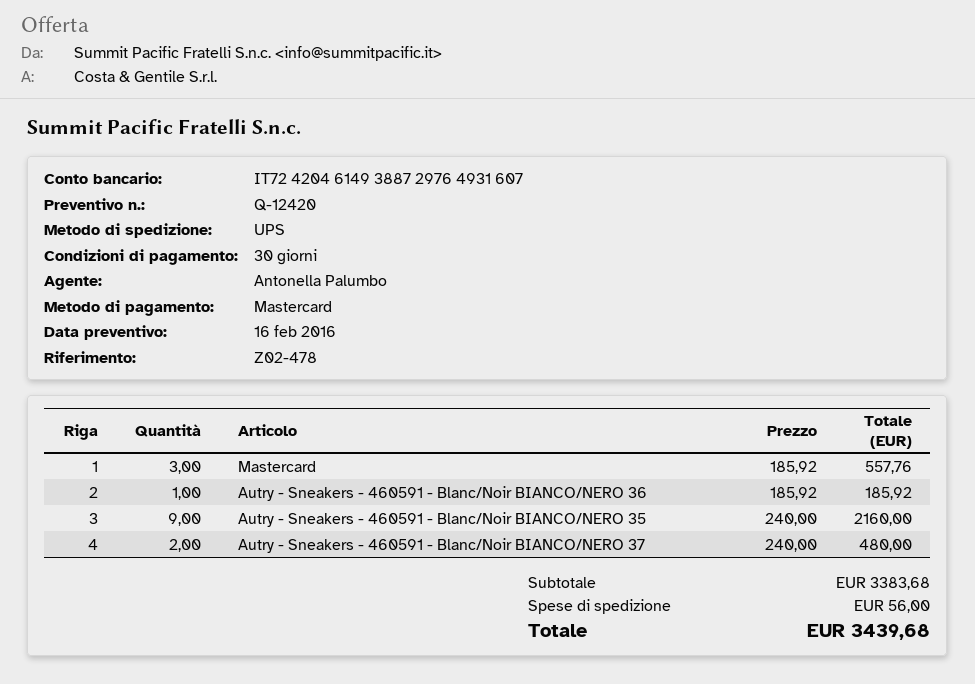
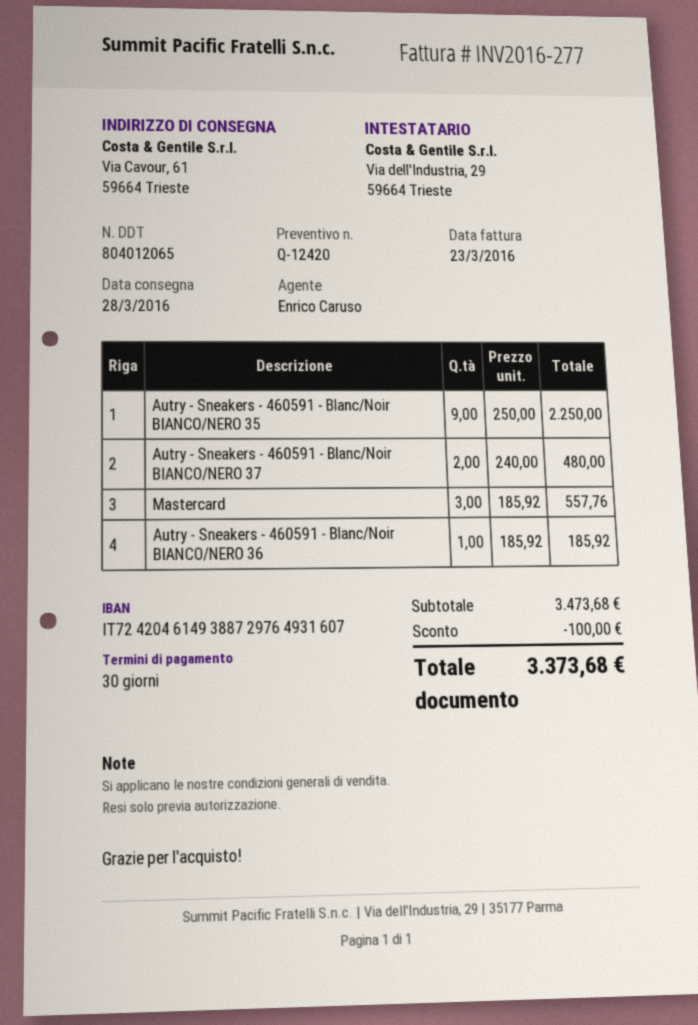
sales rep: Antonella Palumbo -> Enrico Caruso
Autry - Sneakers - 460591 - Blanc/Noir BIANCO/NERO 35: 9 x 240.00 = 2160.00 -> 9 x 250.00 = 2250.00
subtotal: 3383.68 -> 3473.68
discount: none -> 100.00
shipping: 56.00 -> none
total: 3439.68 -> 3373.68

